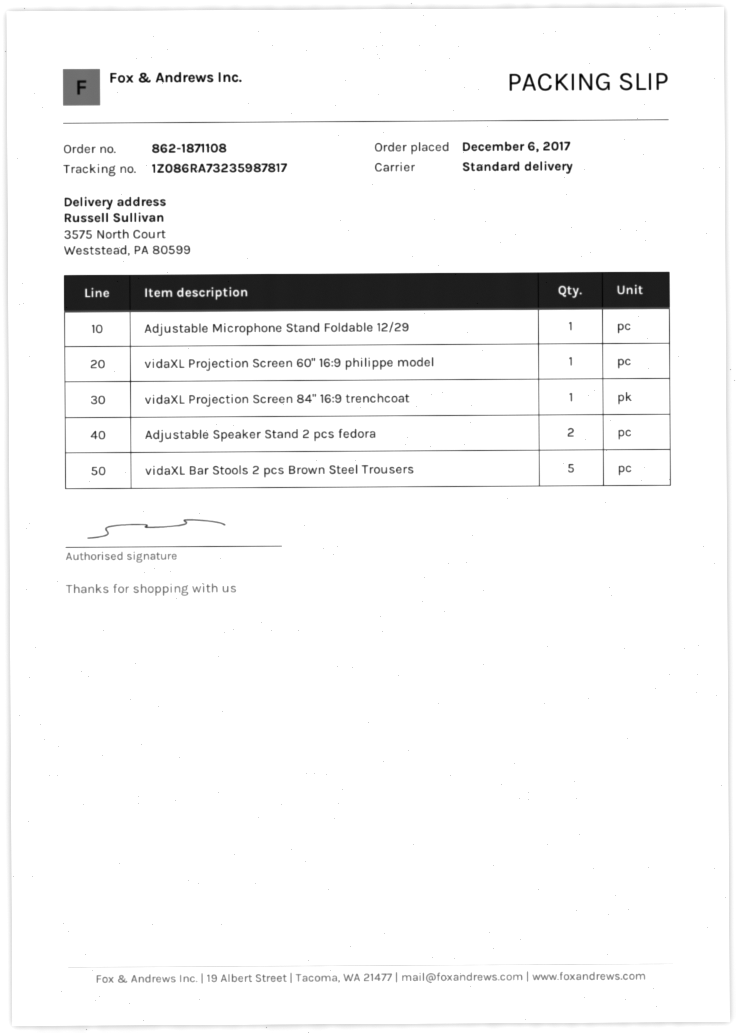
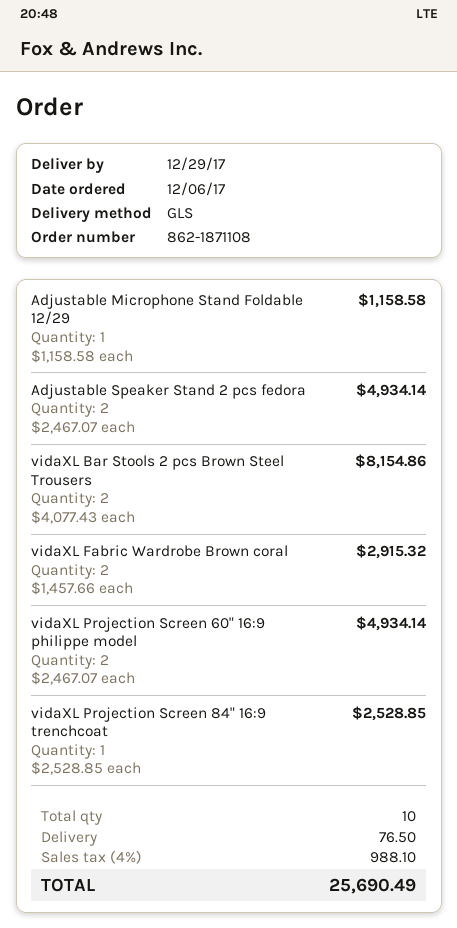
shipping method: standard -> GLS
vidaXL Projection Screen 60" 16:9 philippe model: 1 -> 2
vidaXL Bar Stools 2 pcs Brown Steel Trousers: 5 -> 2
vidaXL Fabric Wardrobe Brown coral: none -> 2

